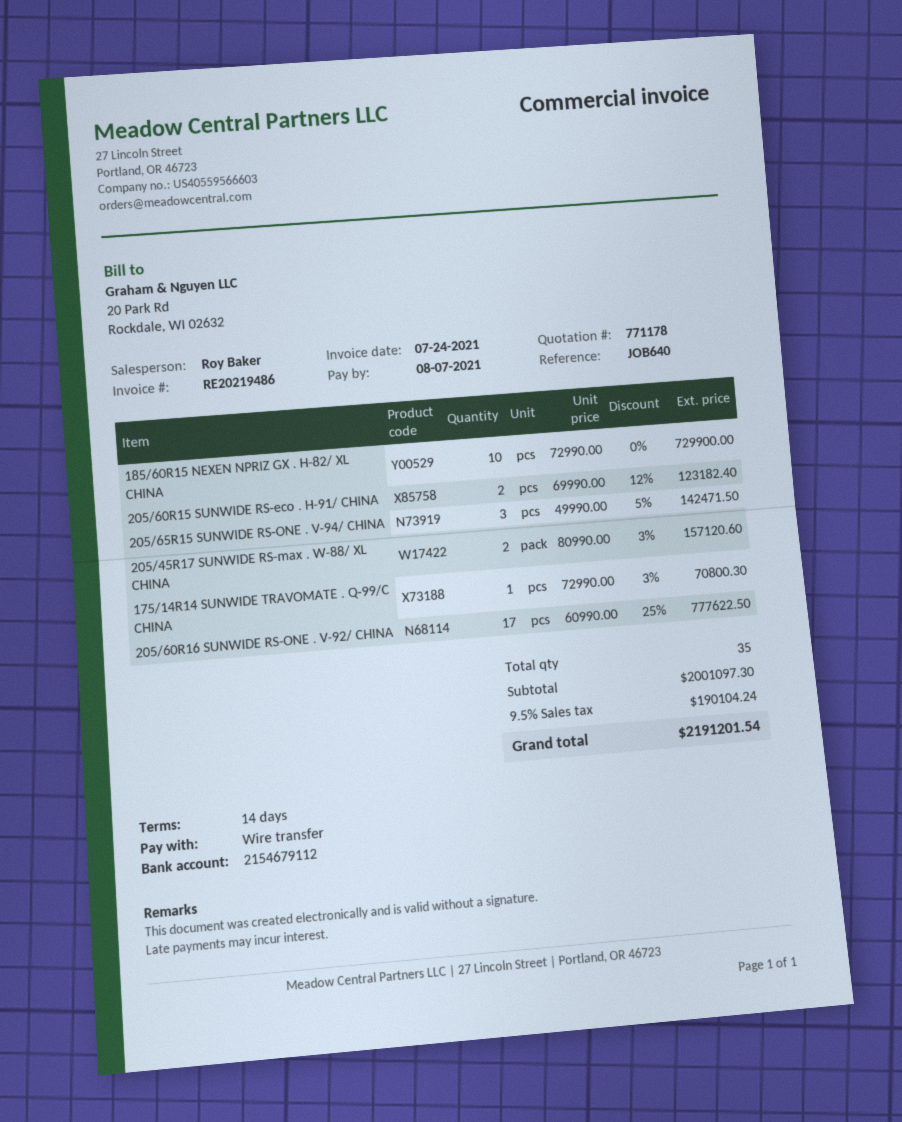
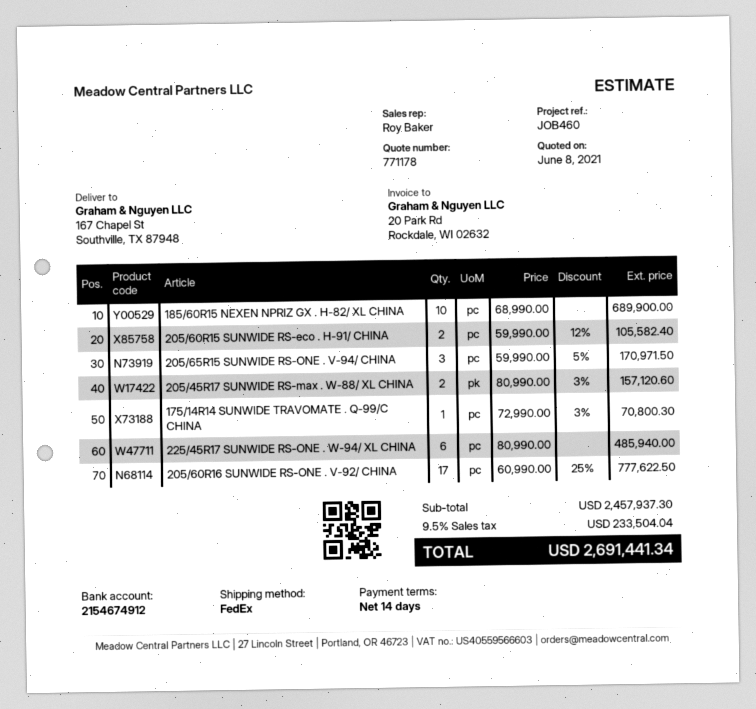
reference: JOB640 -> JOB460
bank account: 2154679112 -> 2154674912
185/60R15 NEXEN NPRIZ GX . H-82/ XL CHINA: 10 x 72990.00 = 729900.00 -> 10 x 68990.00 = 689900.00
205/60R15 SUNWIDE RS-eco . H-91/ CHINA: 2 x 69990.00 - 12% = 123182.40 -> 2 x 59990.00 - 12% = 105582.40
205/65R15 SUNWIDE RS-ONE . V-94/ CHINA: 3 x 49990.00 - 5% = 142471.50 -> 3 x 59990.00 - 5% = 170971.50
225/45R17 SUNWIDE RS-ONE . W-94/ XL CHINA: none -> 6 x 80990.00 = 485940.00
subtotal: 2001097.30 -> 2457937.30
tax: 9.5% = 190104.24 -> 9.5% = 233504.04
total: 2191201.54 -> 2691441.34

